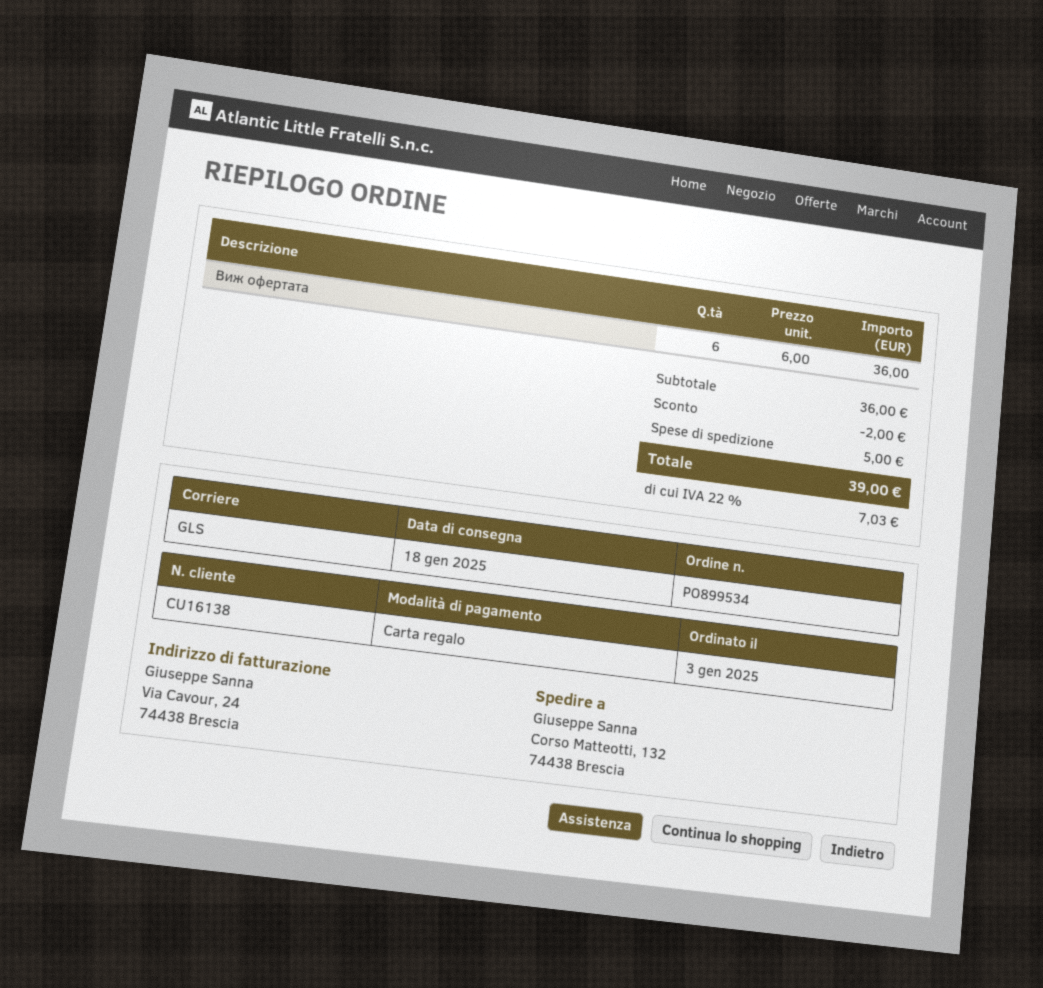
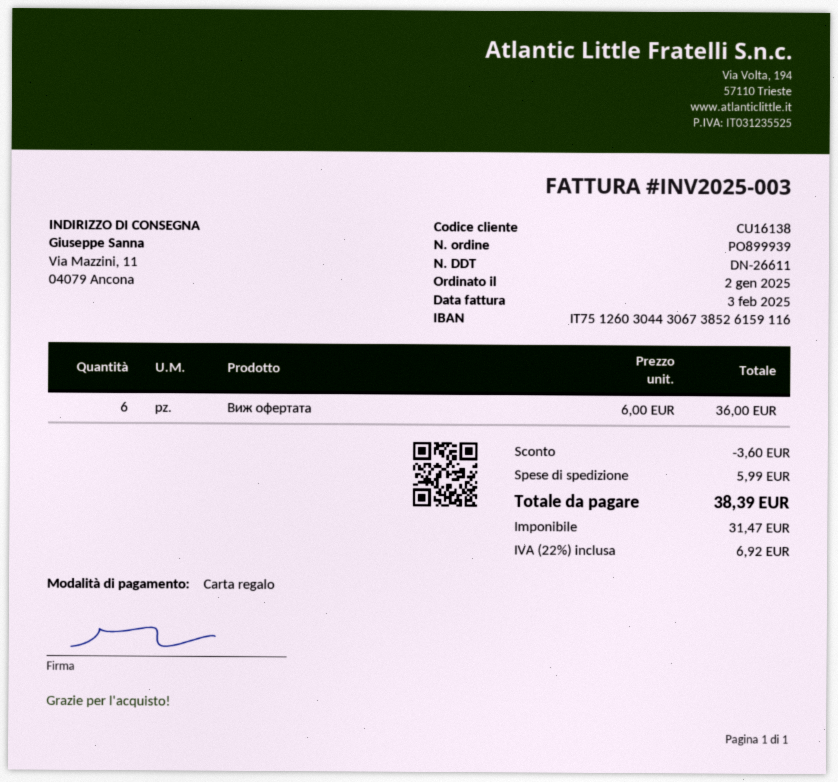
order number: PO899534 -> PO899939
order date: 2025-01-03 -> 2025-01-02
ship to: Corso Matteotti, 132, 74438 Brescia -> Via Mazzini, 11, 04079 Ancona
discount: 2.00 -> 3.60
shipping: 5.00 -> 5.99
tax: 22% = 7.03 -> 22% = 6.92
total: 39.00 -> 38.39

